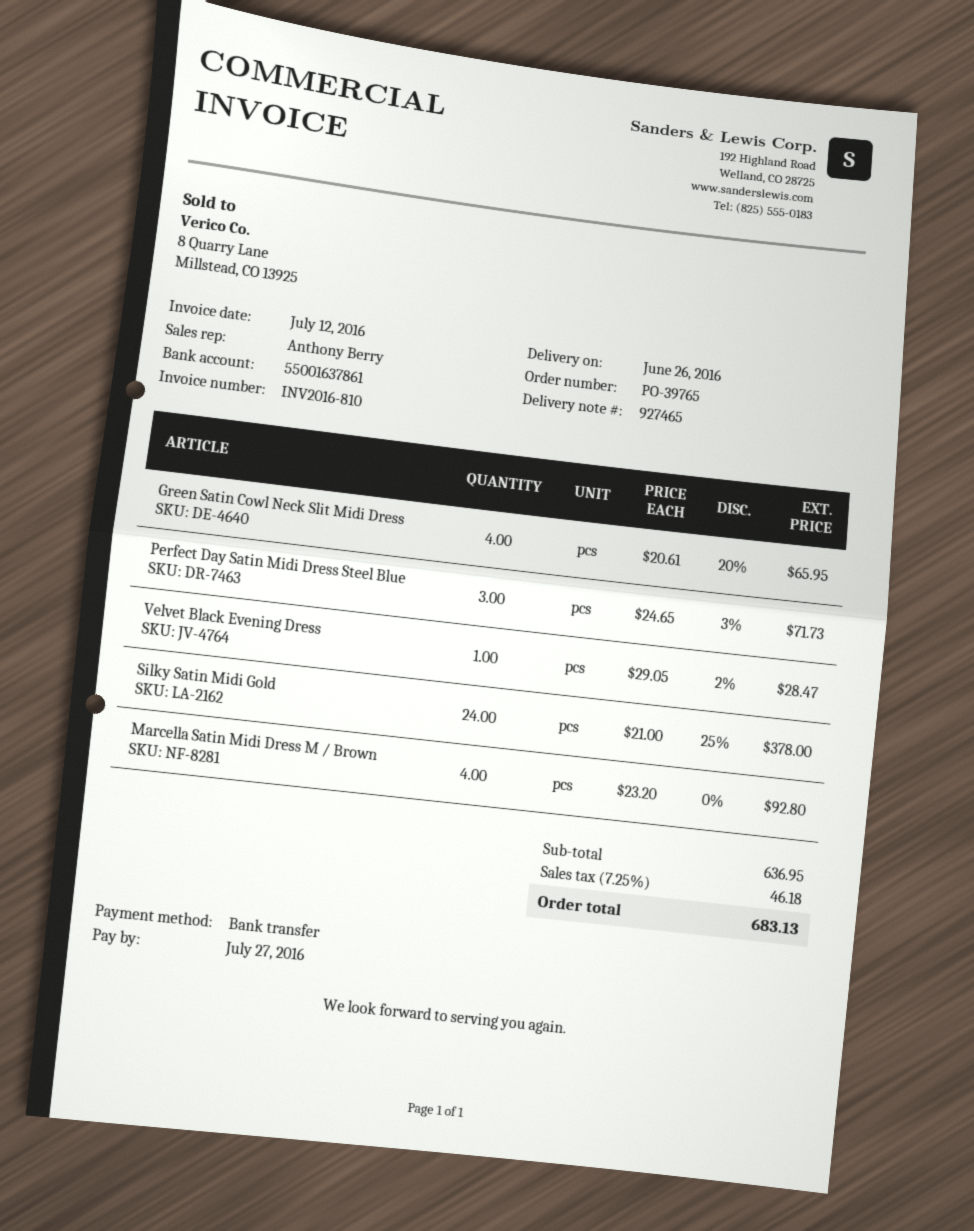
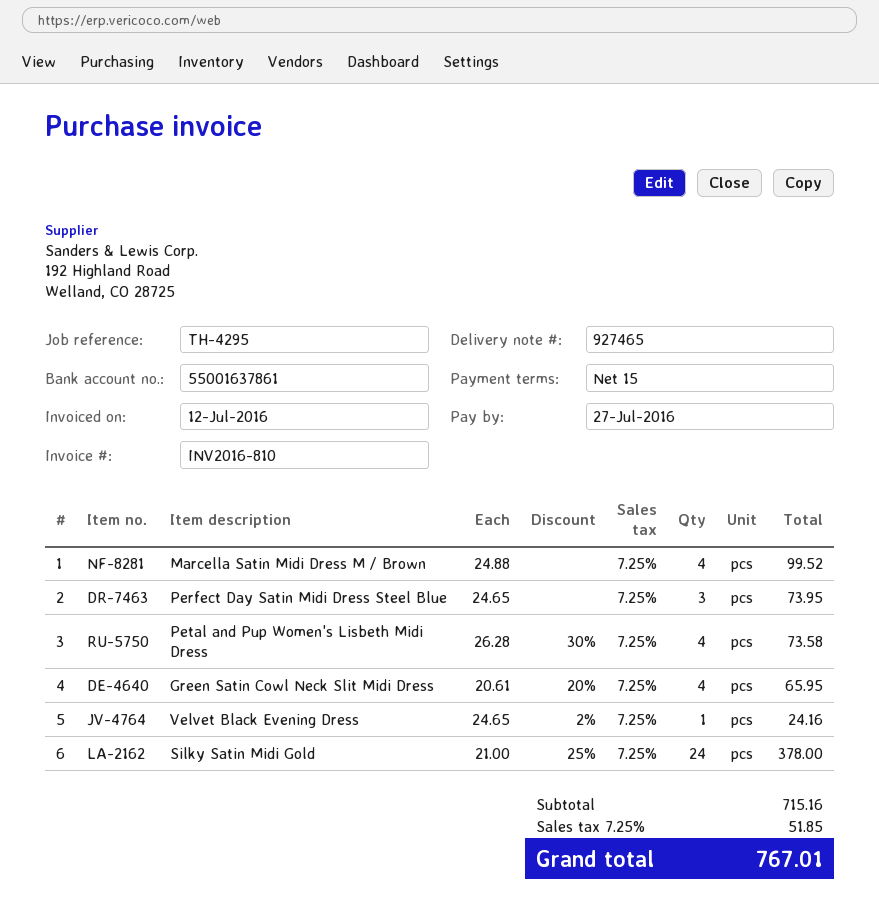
Perfect Day Satin Midi Dress Steel Blue: 3 x 24.65 - 3% = 71.73 -> 3 x 24.65 = 73.95
Velvet Black Evening Dress: 1 x 29.05 - 2% = 28.47 -> 1 x 24.65 - 2% = 24.16
Marcella Satin Midi Dress M / Brown: 4 x 23.20 = 92.80 -> 4 x 24.88 = 99.52
Petal and Pup Women's Lisbeth Midi Dress: none -> 4 x 26.28 - 30% = 73.58
subtotal: 636.95 -> 715.16
tax: 7.25% = 46.18 -> 7.25% = 51.85
total: 683.13 -> 767.01

